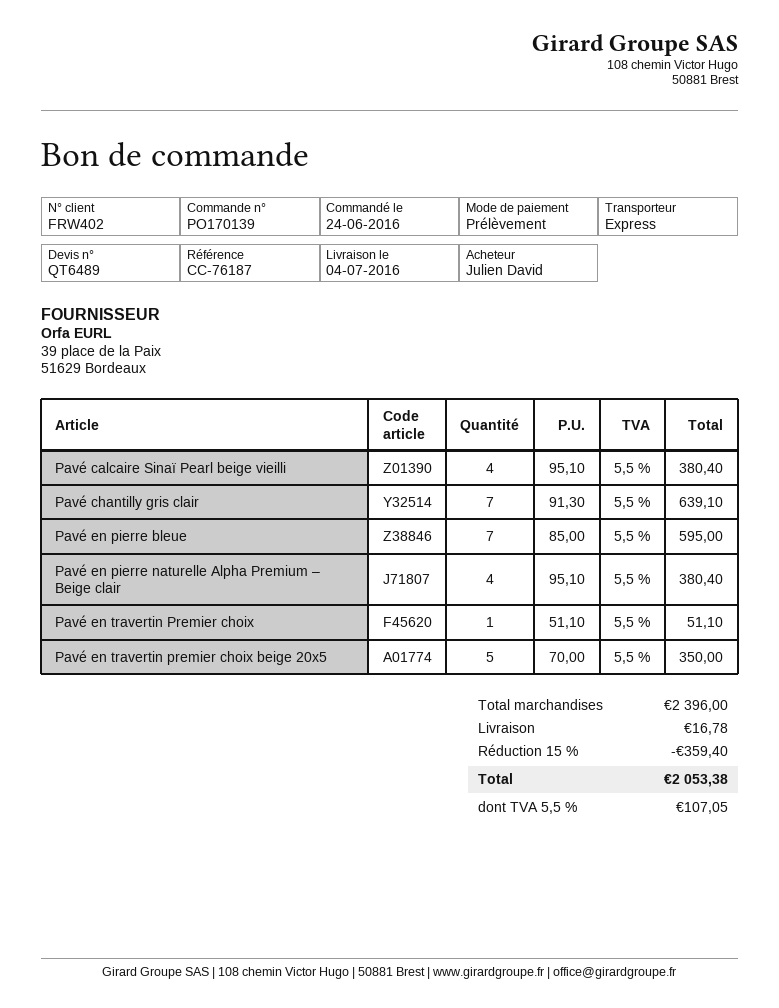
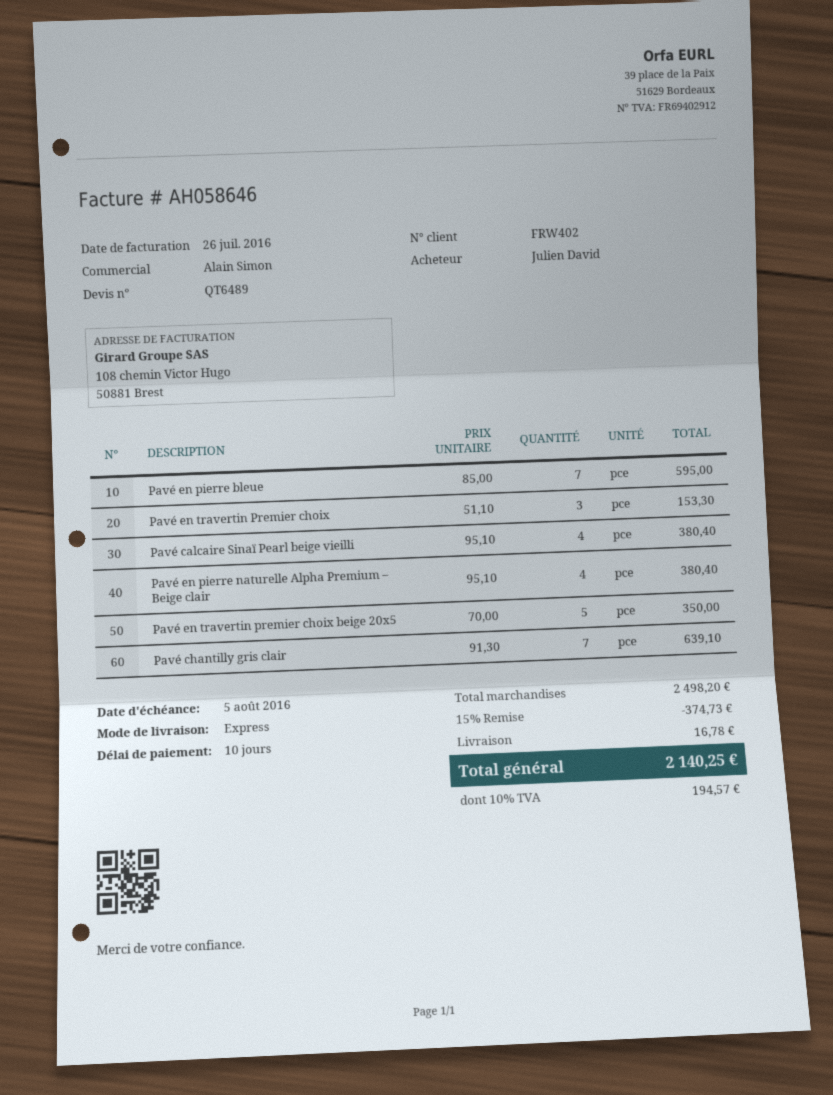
Pavé en travertin Premier choix: 1 x 51.10 = 51.10 -> 3 x 51.10 = 153.30
subtotal: 2396.00 -> 2498.20
discount: 15% = 359.40 -> 15% = 374.73
tax: 5.5% = 107.05 -> 10% = 194.57
total: 2053.38 -> 2140.25

